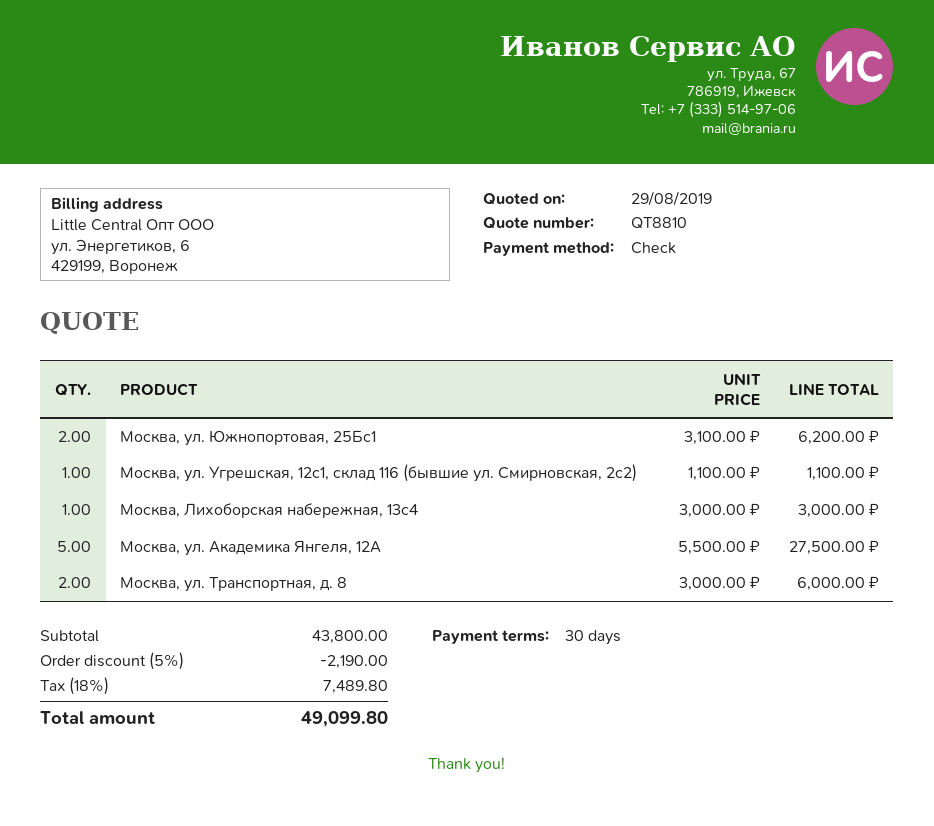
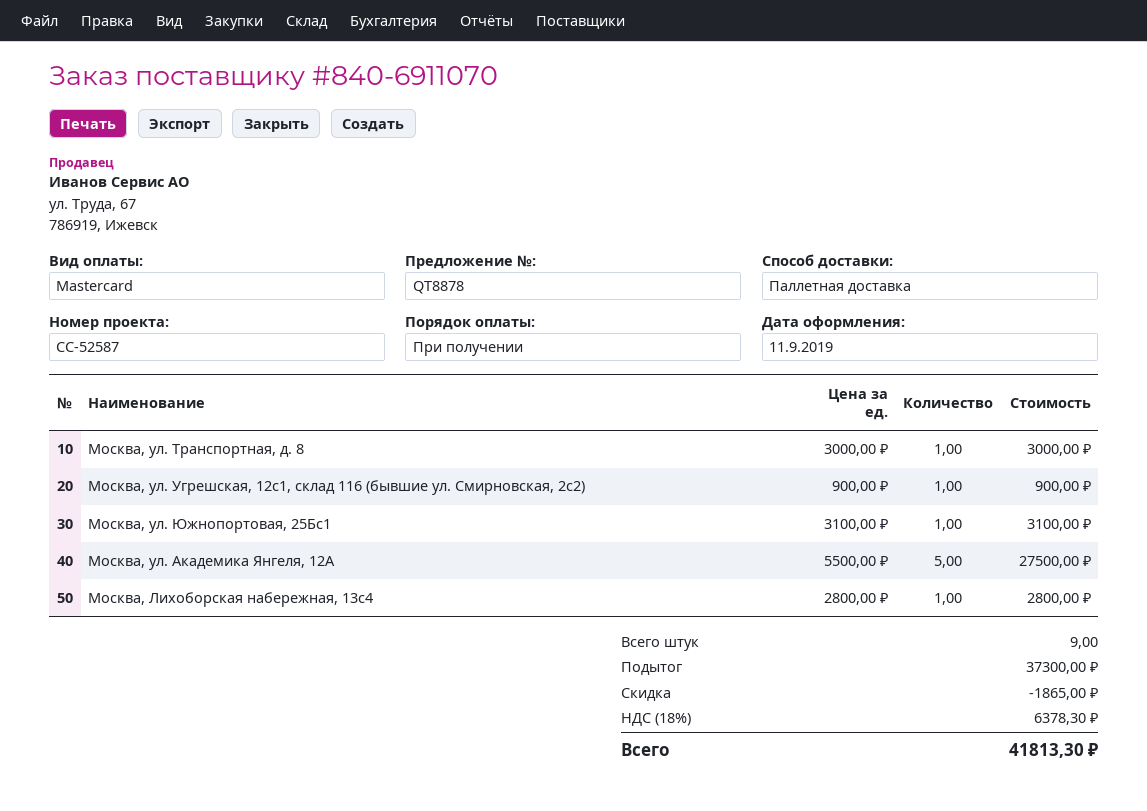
quote number: QT8810 -> QT8878
payment terms: 30 days -> on receipt
payment method: cheque -> Mastercard
Москва, ул. Южнопортовая, 25Бс1: 2 x 3100.00 = 6200.00 -> 1 x 3100.00 = 3100.00
Москва, ул. Угрешская, 12с1, склад 116 (бывшие ул. Смирновская, 2с2): 1 x 1100.00 = 1100.00 -> 1 x 900.00 = 900.00
Москва, Лихоборская набережная, 13с4: 1 x 3000.00 = 3000.00 -> 1 x 2800.00 = 2800.00
Москва, ул. Транспортная, д. 8: 2 x 3000.00 = 6000.00 -> 1 x 3000.00 = 3000.00
subtotal: 43800.00 -> 37300.00
discount: 2190.00 -> 1865.00
tax: 18% = 7489.80 -> 18% = 6378.30
total: 49099.80 -> 41813.30

